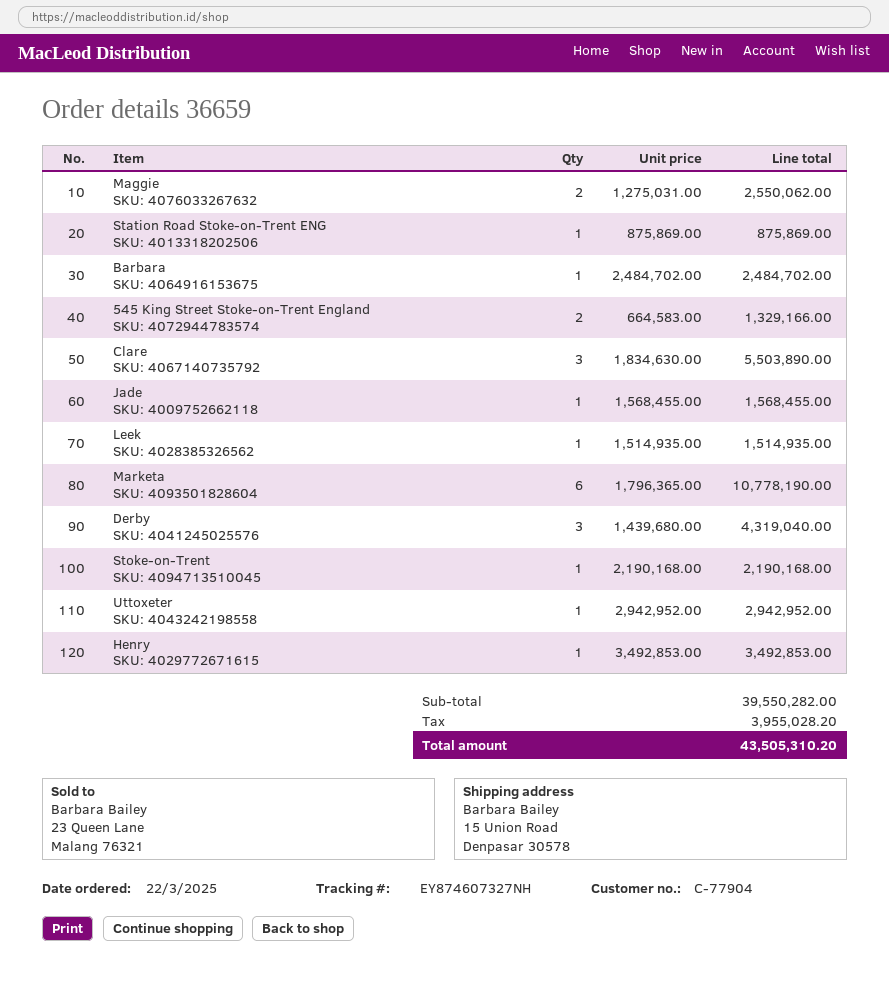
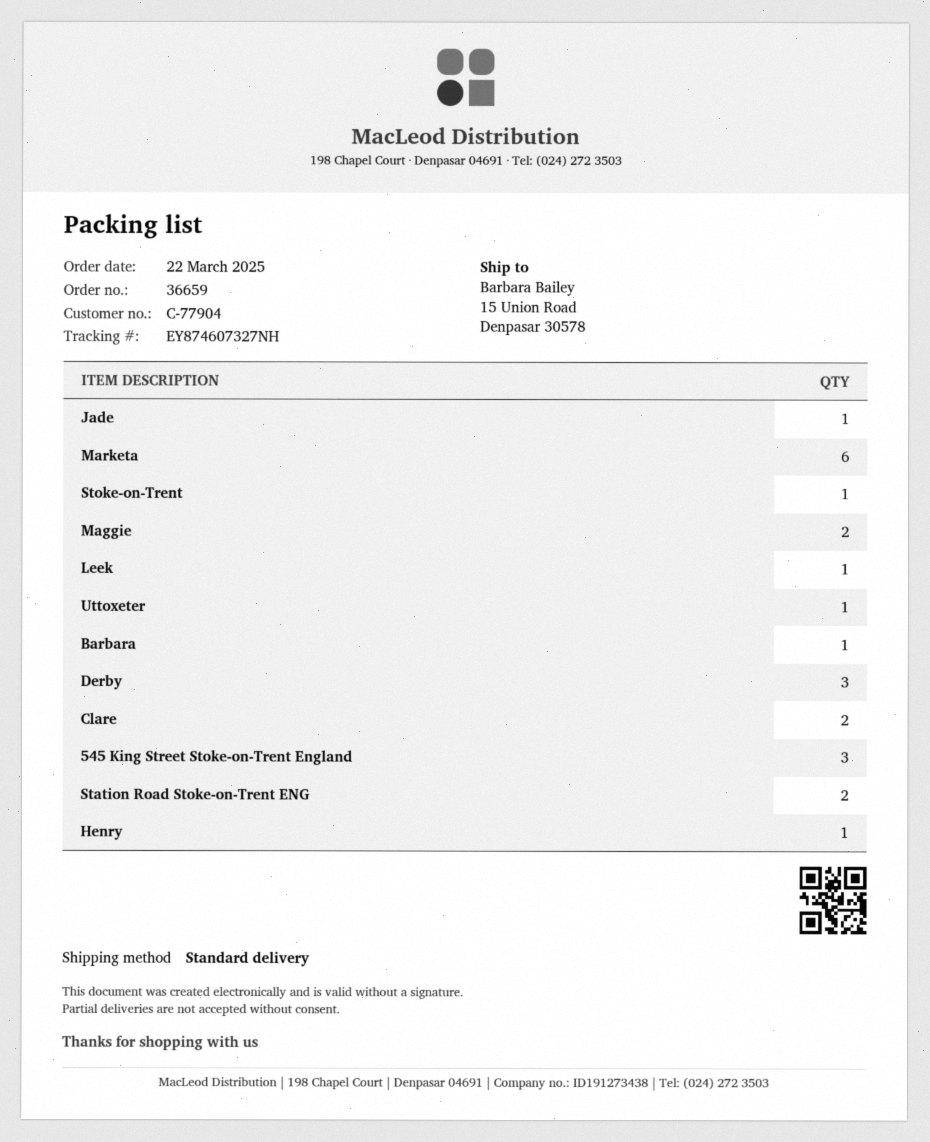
Station Road Stoke-on-Trent ENG: 1 -> 2
545 King Street Stoke-on-Trent England: 2 -> 3
Clare: 3 -> 2

